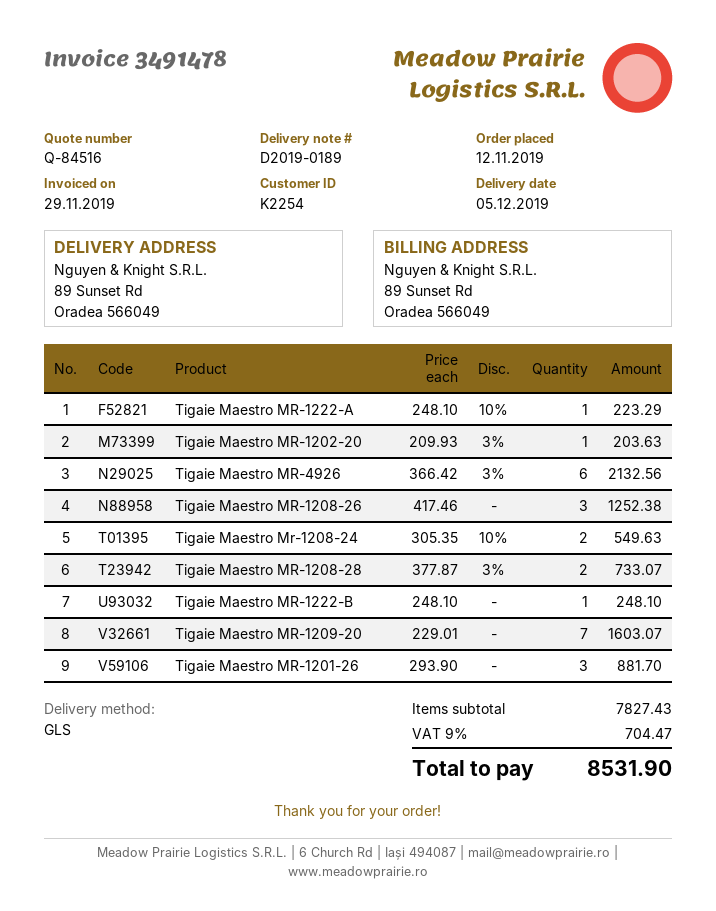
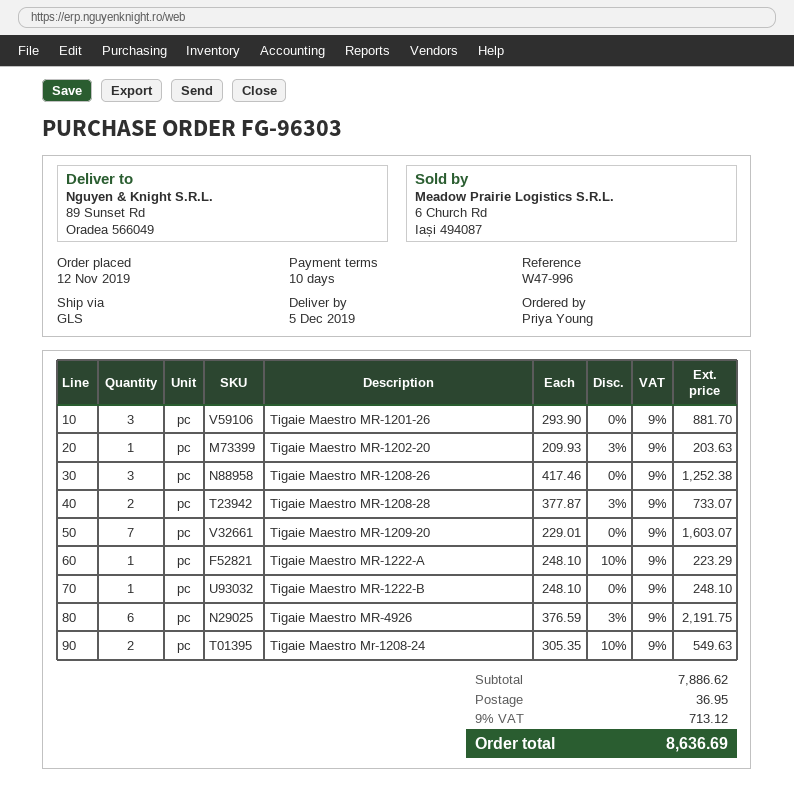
Tigaie Maestro MR-4926: 6 x 366.42 - 3% = 2132.56 -> 6 x 376.59 - 3% = 2191.75
subtotal: 7827.43 -> 7886.62
shipping: none -> 36.95
tax: 9% = 704.47 -> 9% = 713.12
total: 8531.90 -> 8636.69

